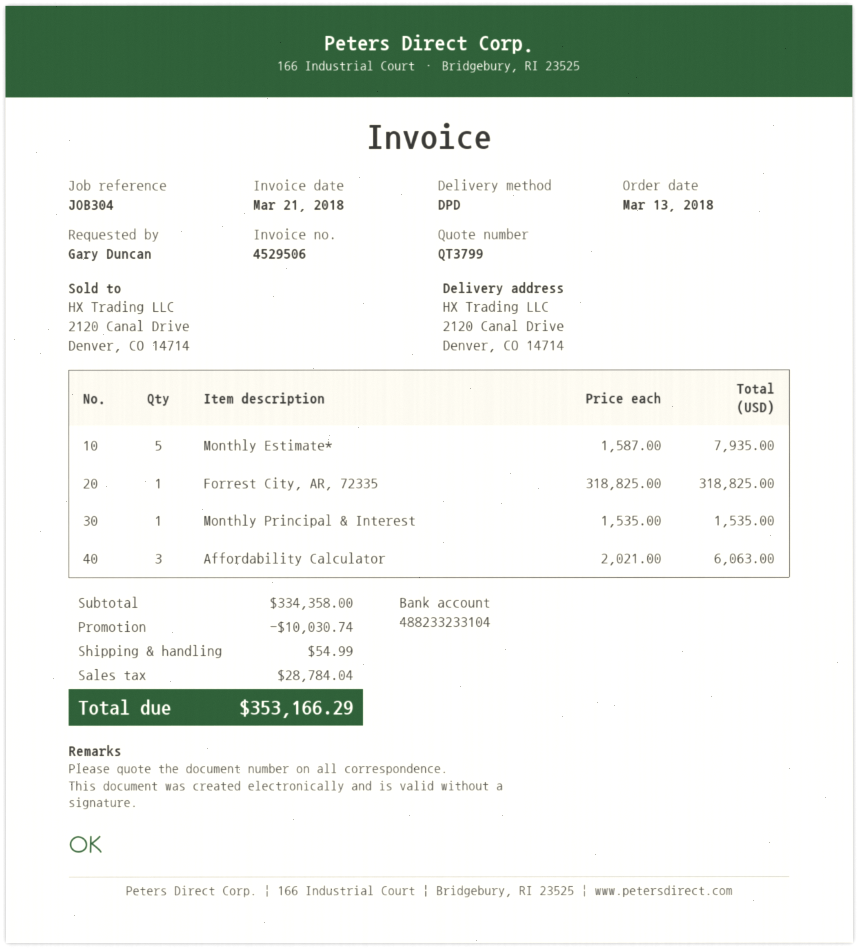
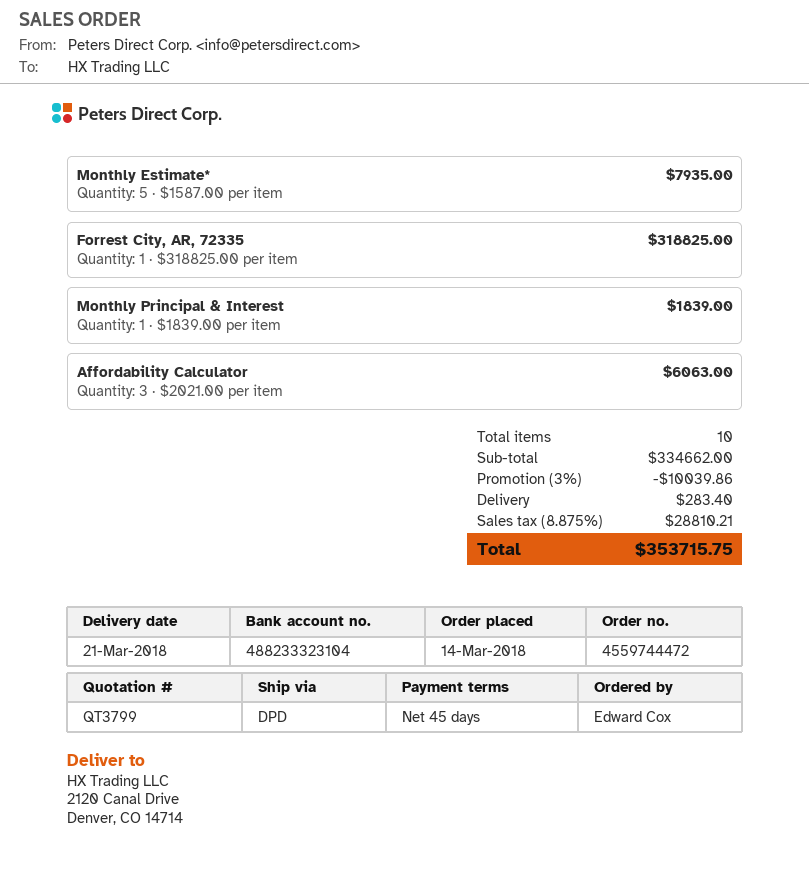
order date: 2018-03-13 -> 2018-03-14
ordered by: Gary Duncan -> Edward Cox
bank account: 488233233104 -> 488233323104
Monthly Principal & Interest: 1 x 1535.00 = 1535.00 -> 1 x 1839.00 = 1839.00
subtotal: 334358.00 -> 334662.00
discount: 10030.74 -> 10039.86
shipping: 54.99 -> 283.40
tax: 28784.04 -> 28810.21
total: 353166.29 -> 353715.75

